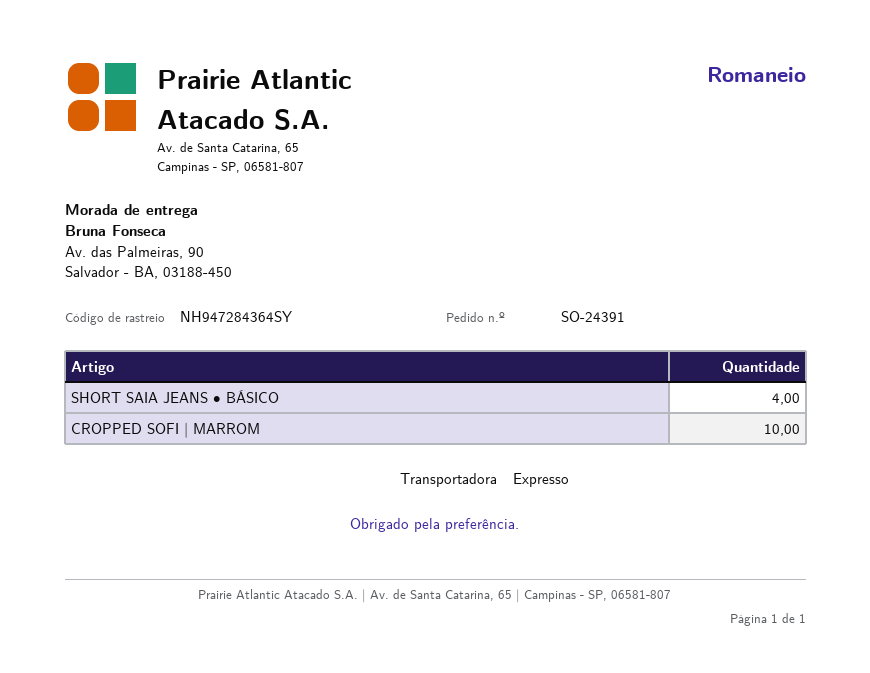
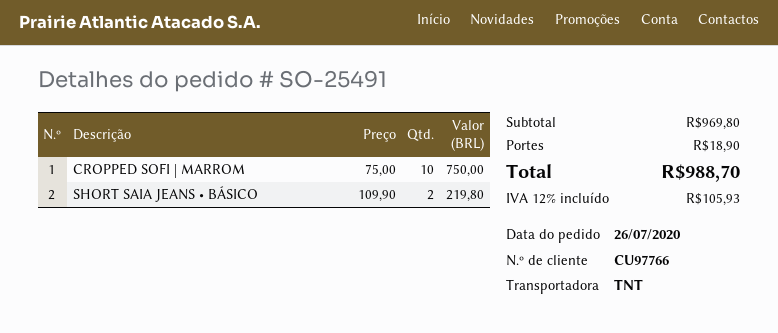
order number: SO-24391 -> SO-25491
shipping method: express -> TNT
SHORT SAIA JEANS • BÁSICO: 4 -> 2

